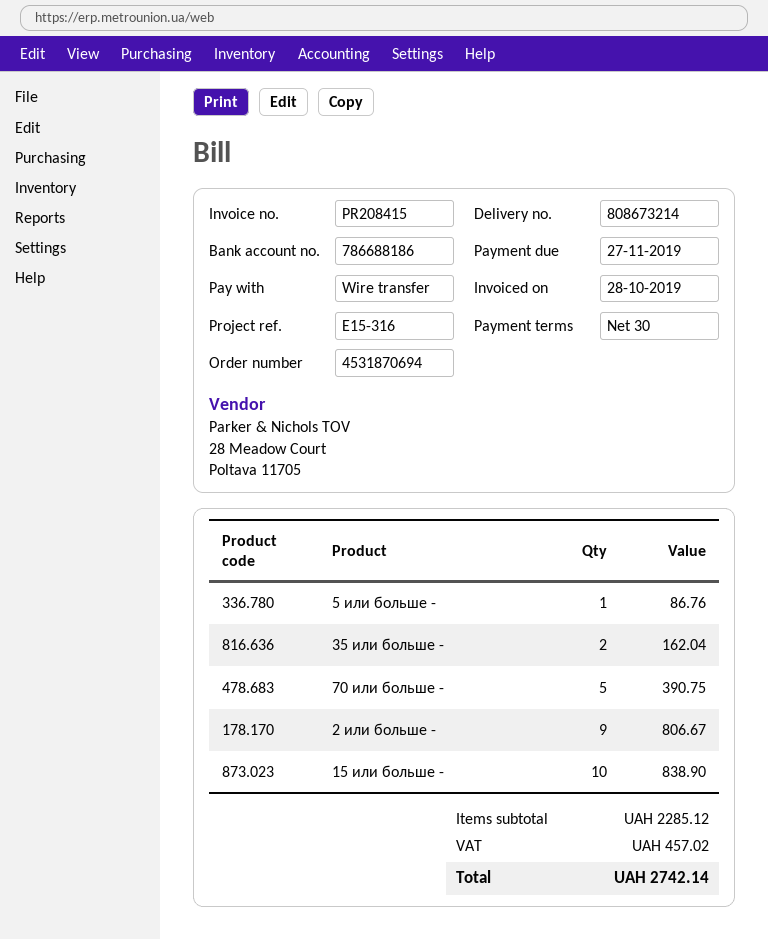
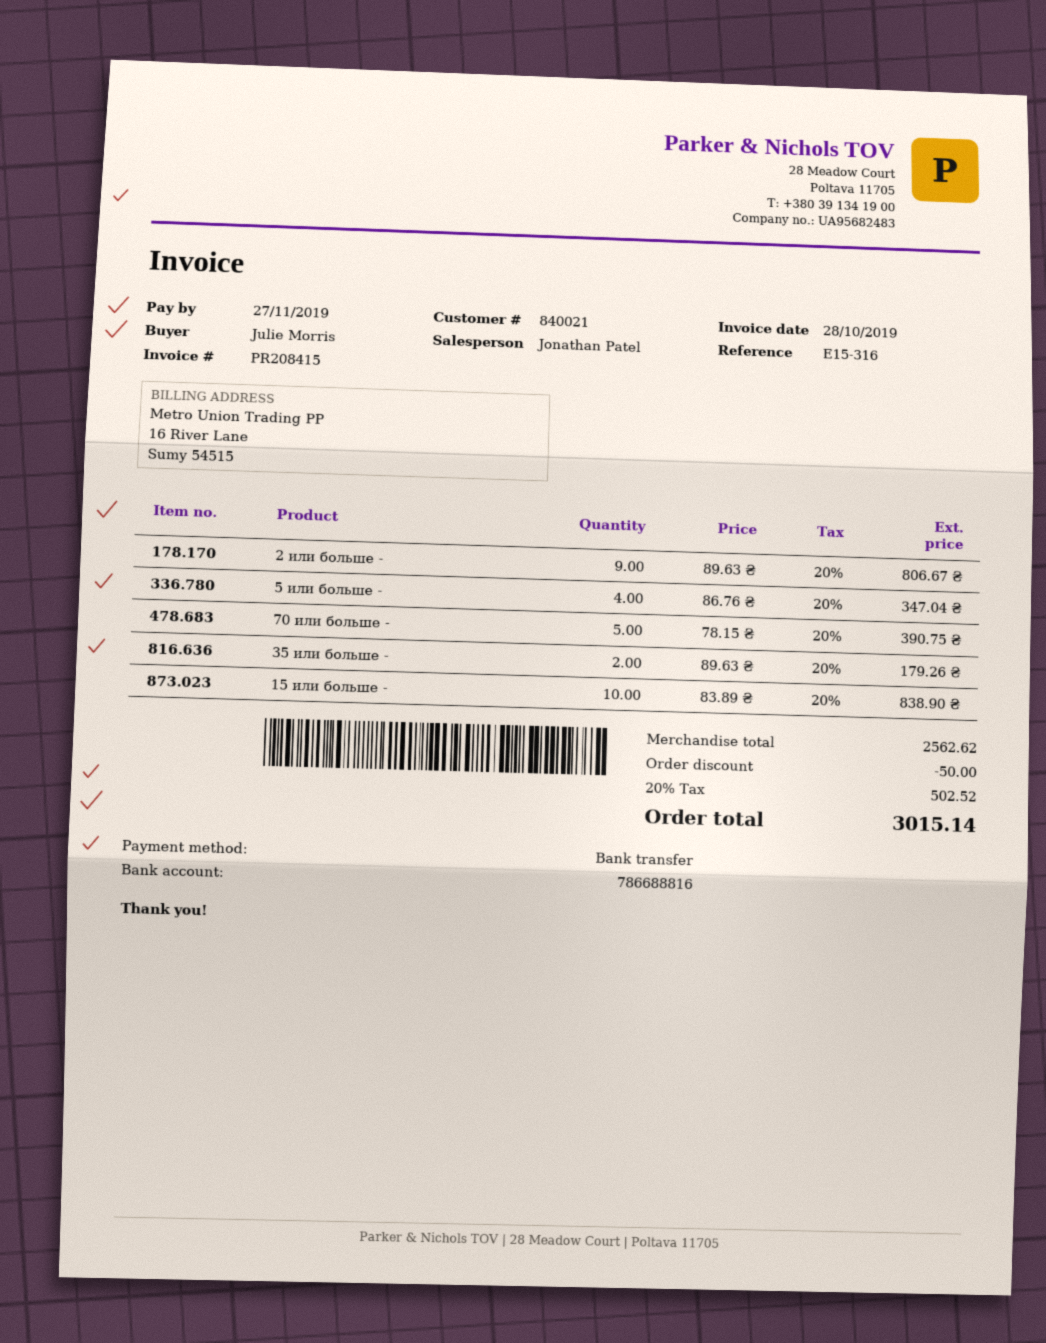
bank account: 786688186 -> 786688816
5 или больше -: 1 for 86.76 -> 4 for 347.04
35 или больше -: 2 for 162.04 -> 2 for 179.26
subtotal: 2285.12 -> 2562.62
discount: none -> 50.00
tax: 457.02 -> 502.52
total: 2742.14 -> 3015.14

